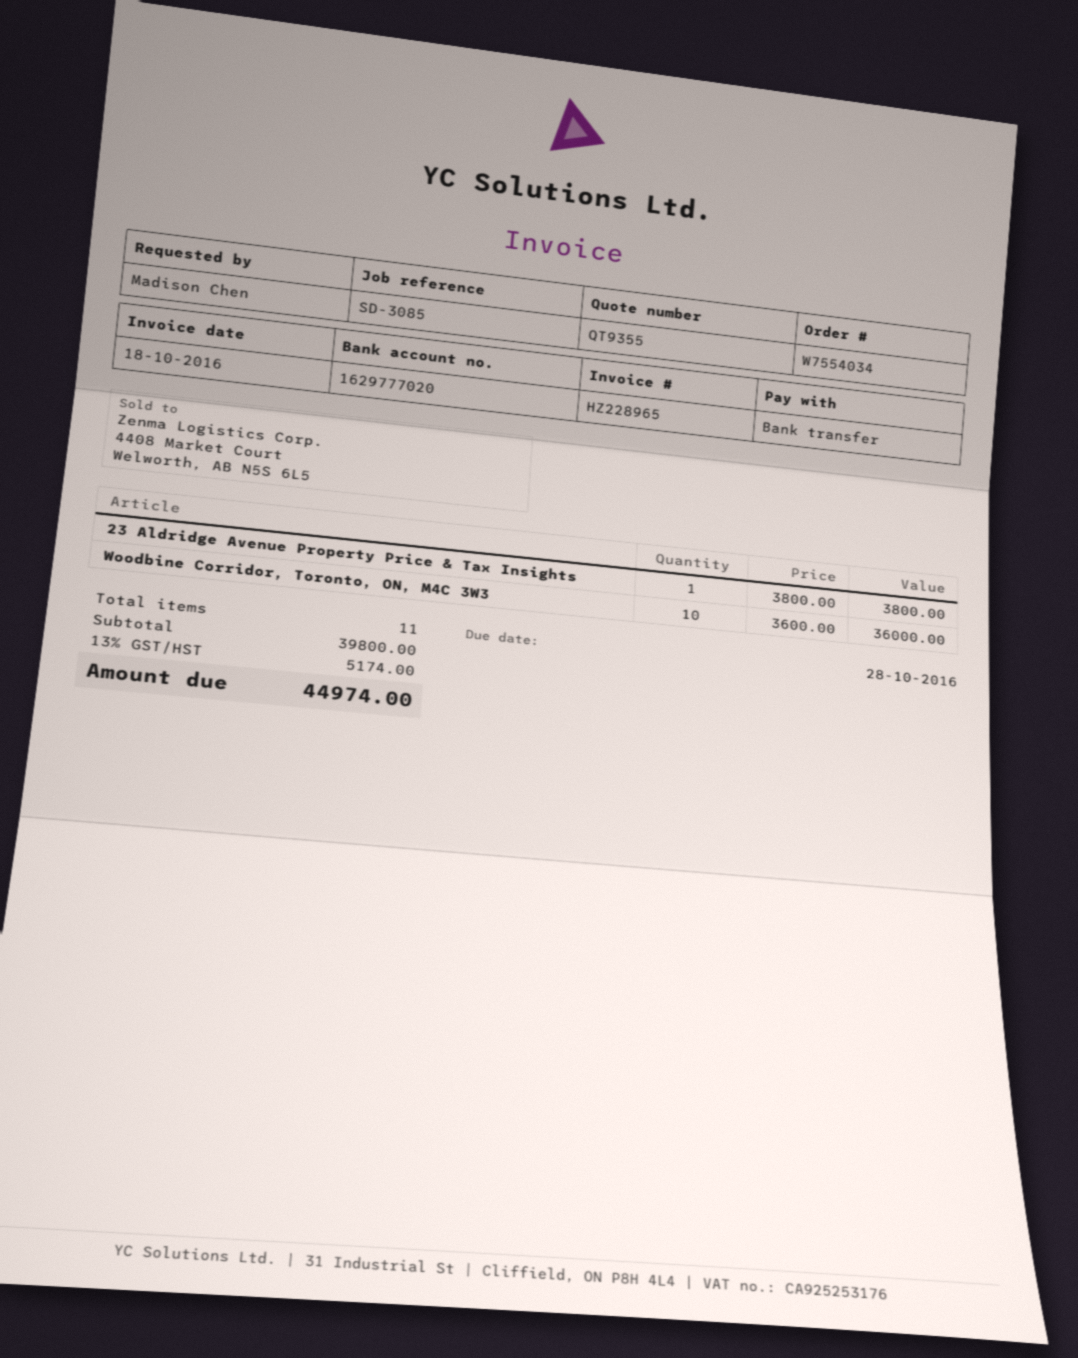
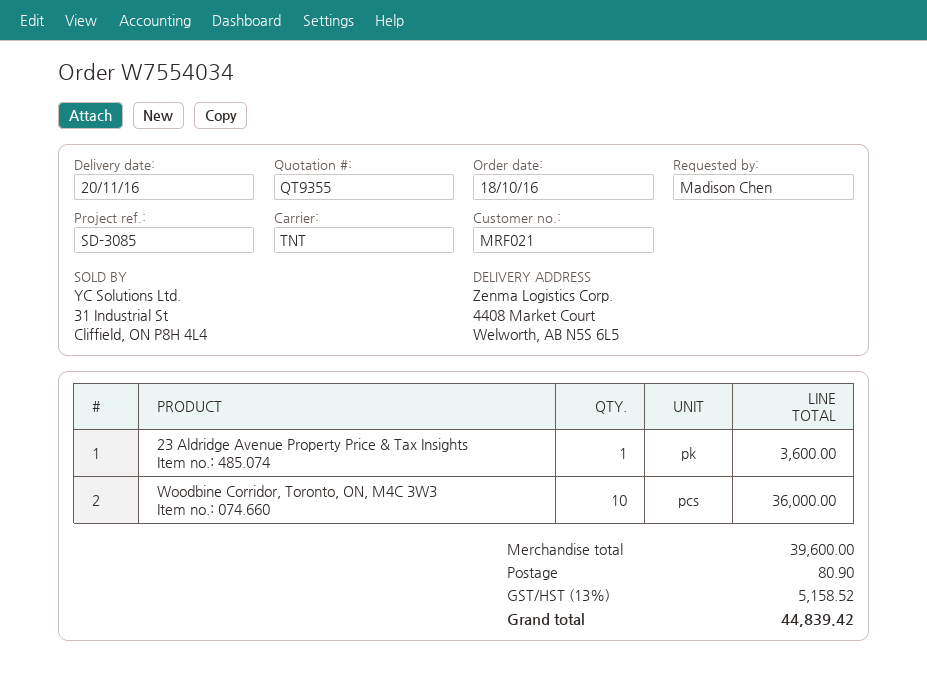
23 Aldridge Avenue Property Price & Tax Insights: 1 for 3800.00 -> 1 for 3600.00
subtotal: 39800.00 -> 39600.00
shipping: none -> 80.90
tax: 13% = 5174.00 -> 13% = 5158.52
total: 44974.00 -> 44839.42

